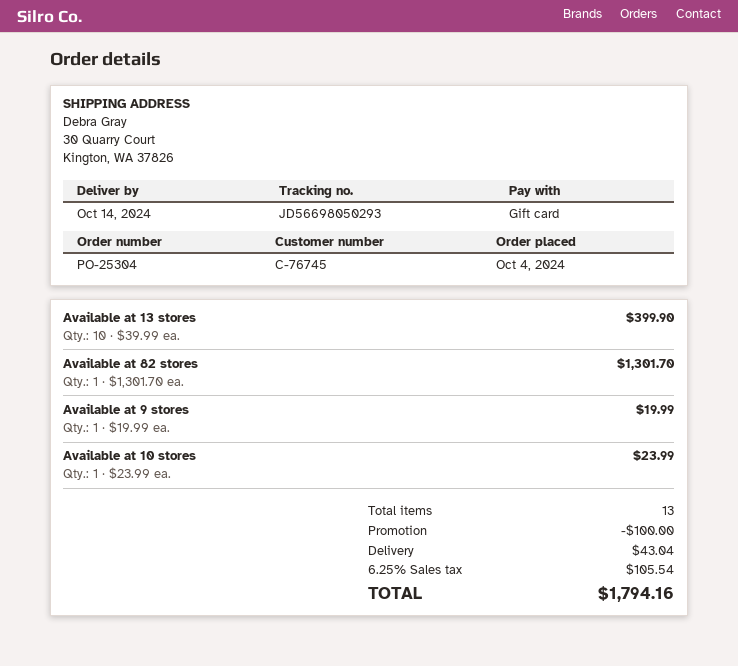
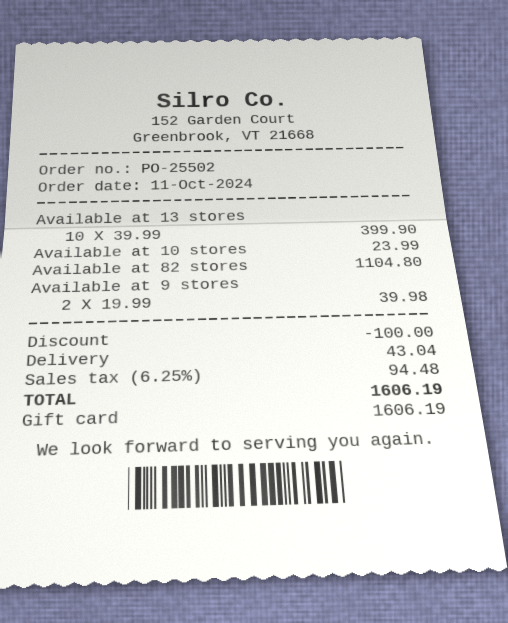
order number: PO-25304 -> PO-25502
order date: 2024-10-04 -> 2024-10-11
Available at 82 stores: 1 x 1301.70 = 1301.70 -> 1 x 1104.80 = 1104.80
Available at 9 stores: 1 x 19.99 = 19.99 -> 2 x 19.99 = 39.98
tax: 6.25% = 105.54 -> 6.25% = 94.48
total: 1794.16 -> 1606.19

